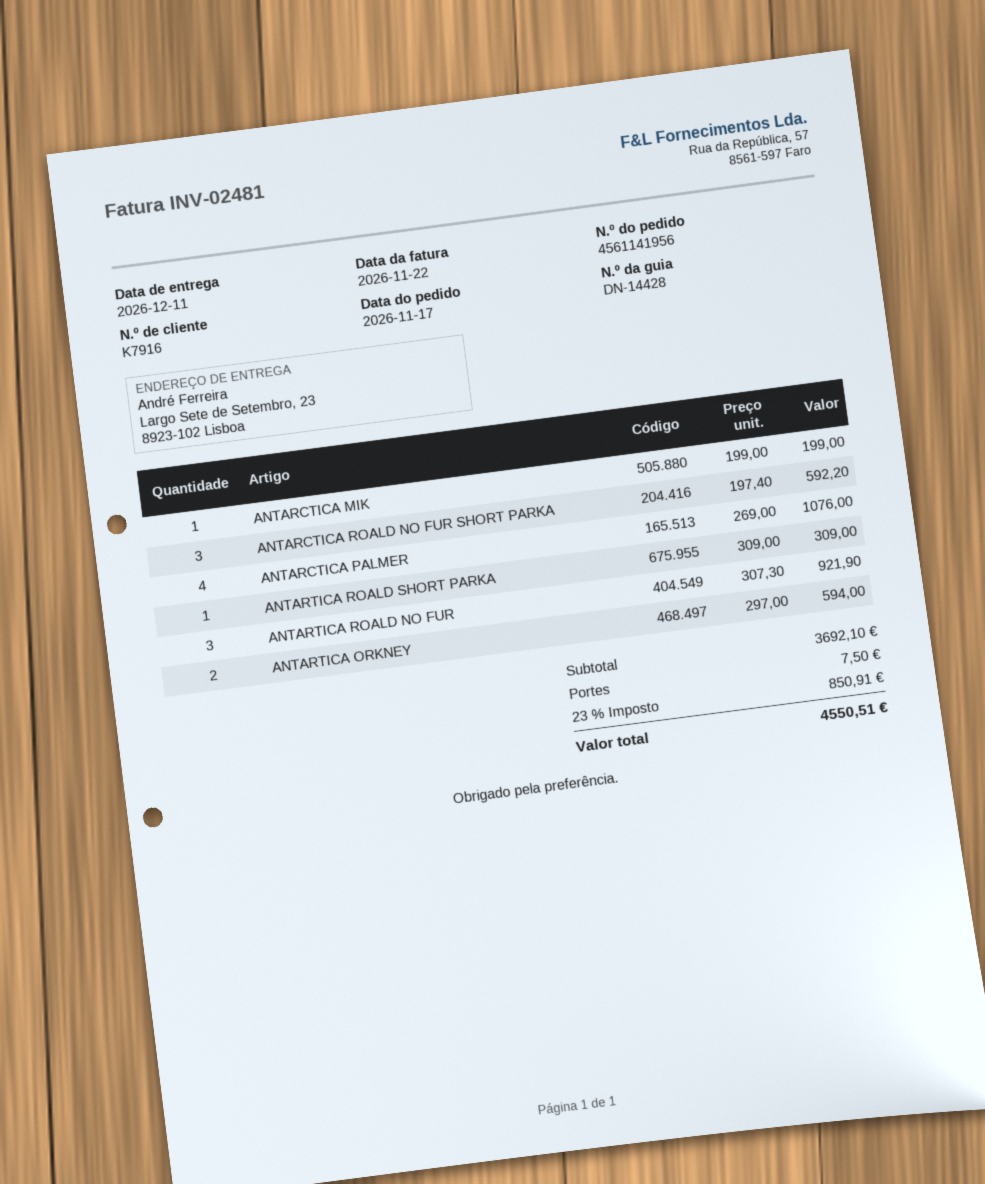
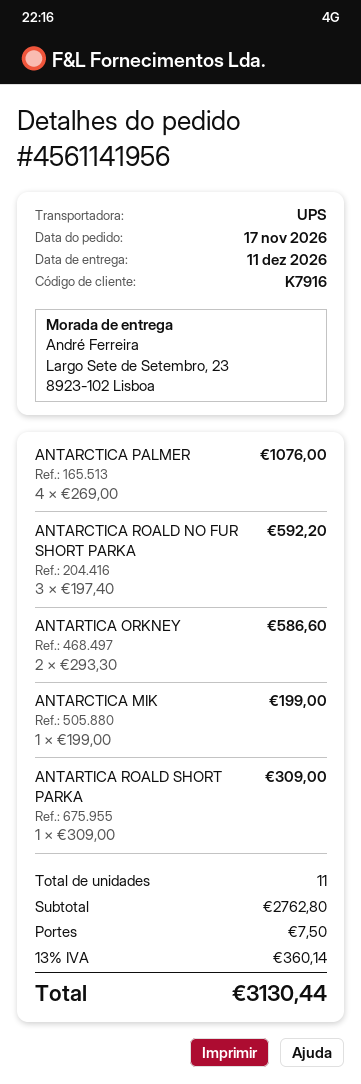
ANTARTICA ROALD NO FUR: 3 x 307.30 = 921.90 -> none
ANTARTICA ORKNEY: 2 x 297.00 = 594.00 -> 2 x 293.30 = 586.60
subtotal: 3692.10 -> 2762.80
tax: 23% = 850.91 -> 13% = 360.14
total: 4550.51 -> 3130.44

